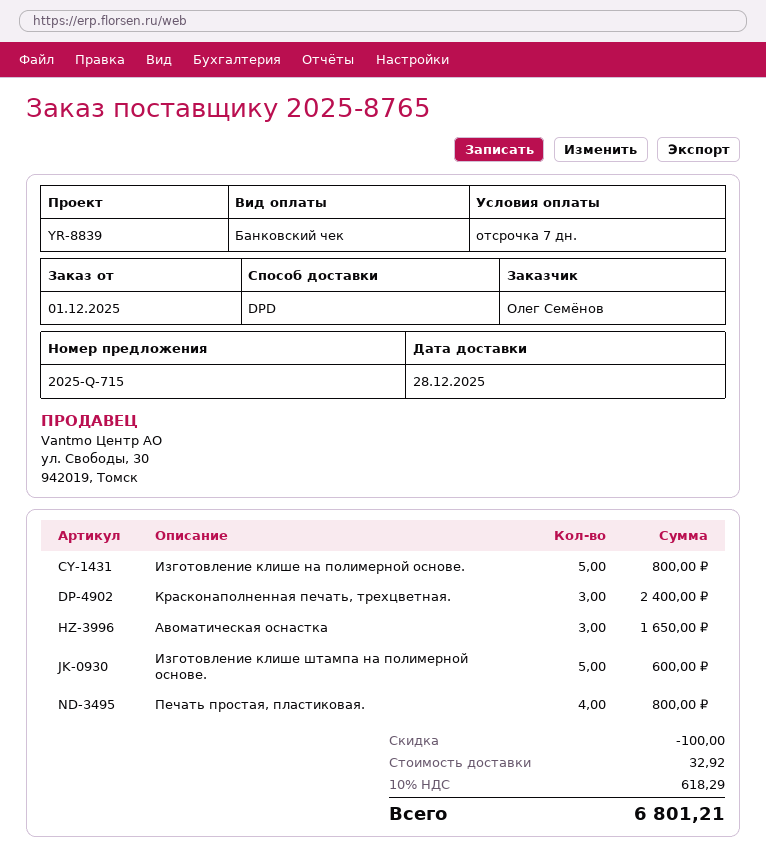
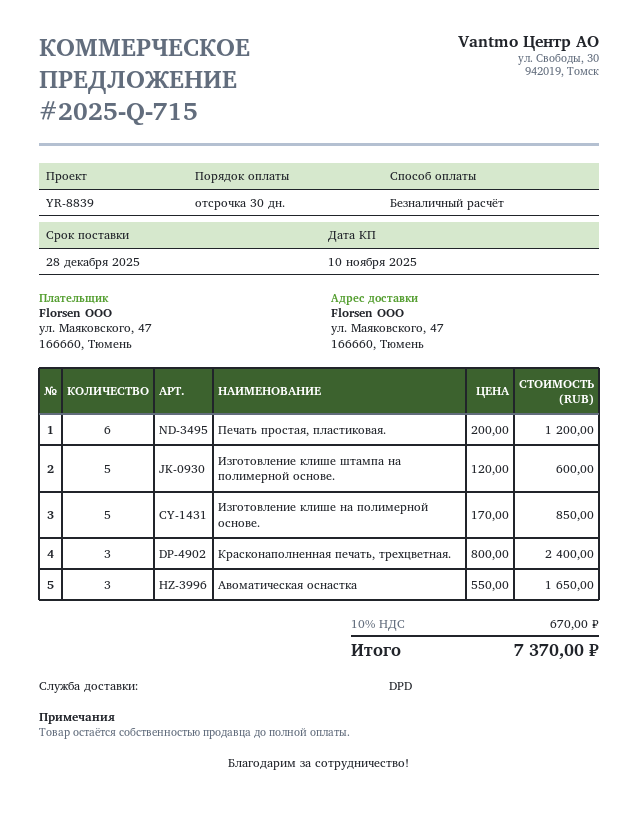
payment terms: 7 days -> 30 days
payment method: cheque -> bank transfer
Изготовление клише на полимерной основе.: 5 for 800.00 -> 5 for 850.00
Печать простая, пластиковая.: 4 for 800.00 -> 6 for 1200.00
discount: 100.00 -> none
shipping: 32.92 -> none
tax: 10% = 618.29 -> 10% = 670.00
total: 6801.21 -> 7370.00

